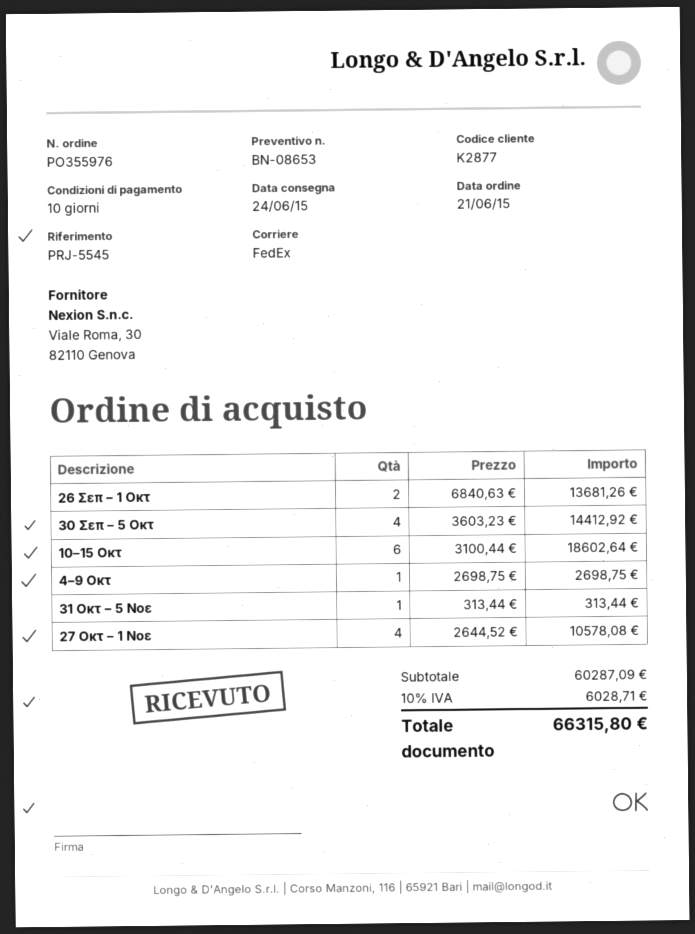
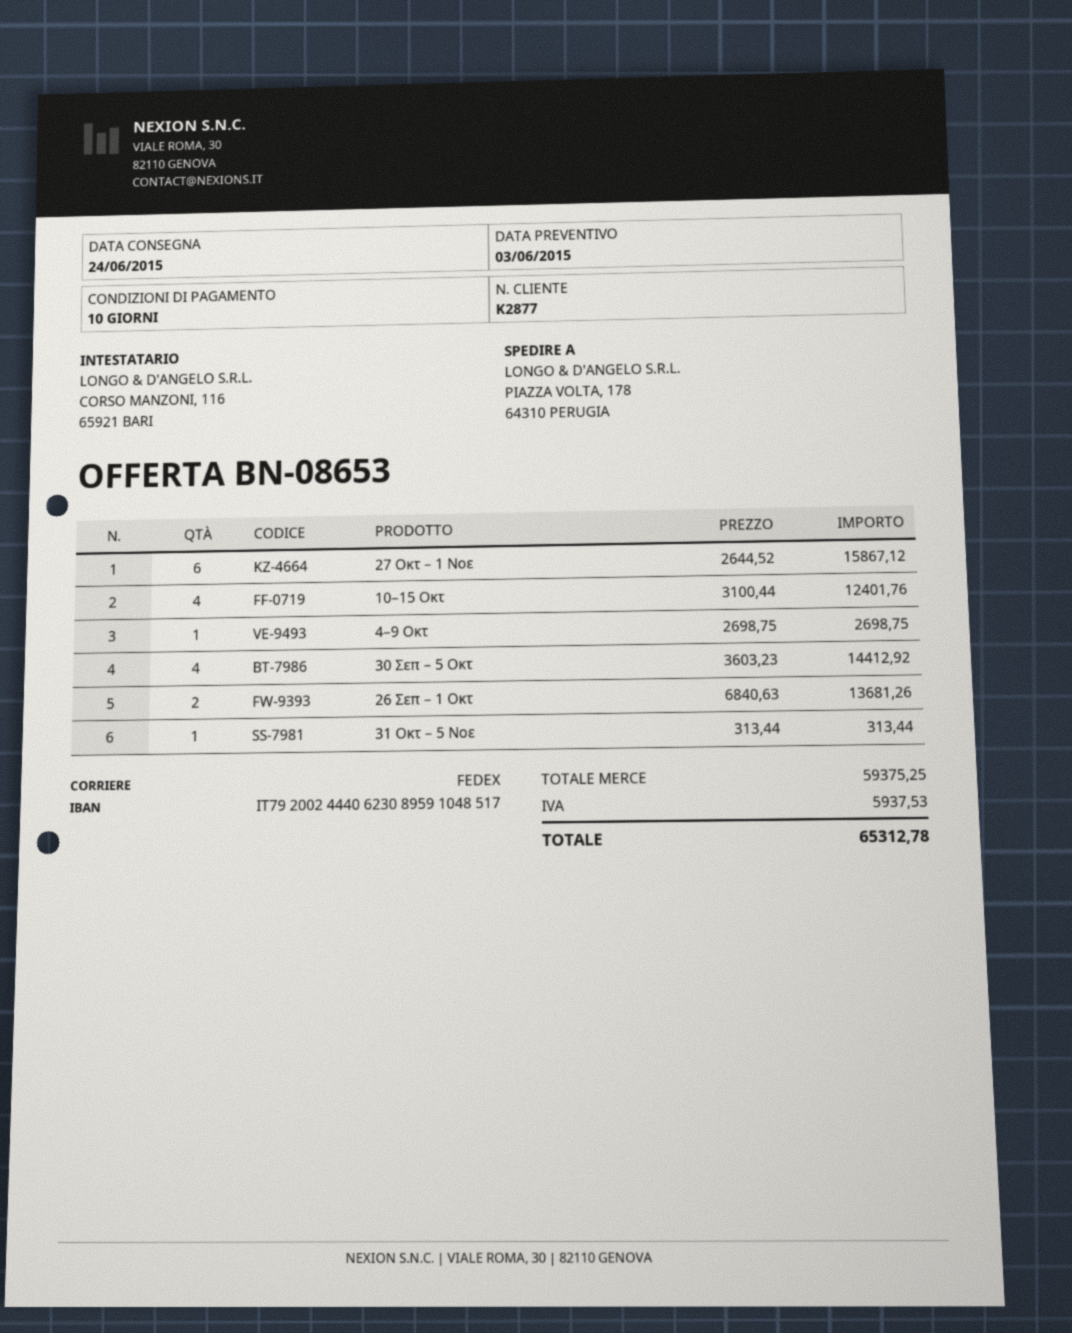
10–15 Οκτ: 6 x 3100.44 = 18602.64 -> 4 x 3100.44 = 12401.76
27 Οκτ – 1 Νοε: 4 x 2644.52 = 10578.08 -> 6 x 2644.52 = 15867.12
subtotal: 60287.09 -> 59375.25
tax: 6028.71 -> 5937.53
total: 66315.80 -> 65312.78

